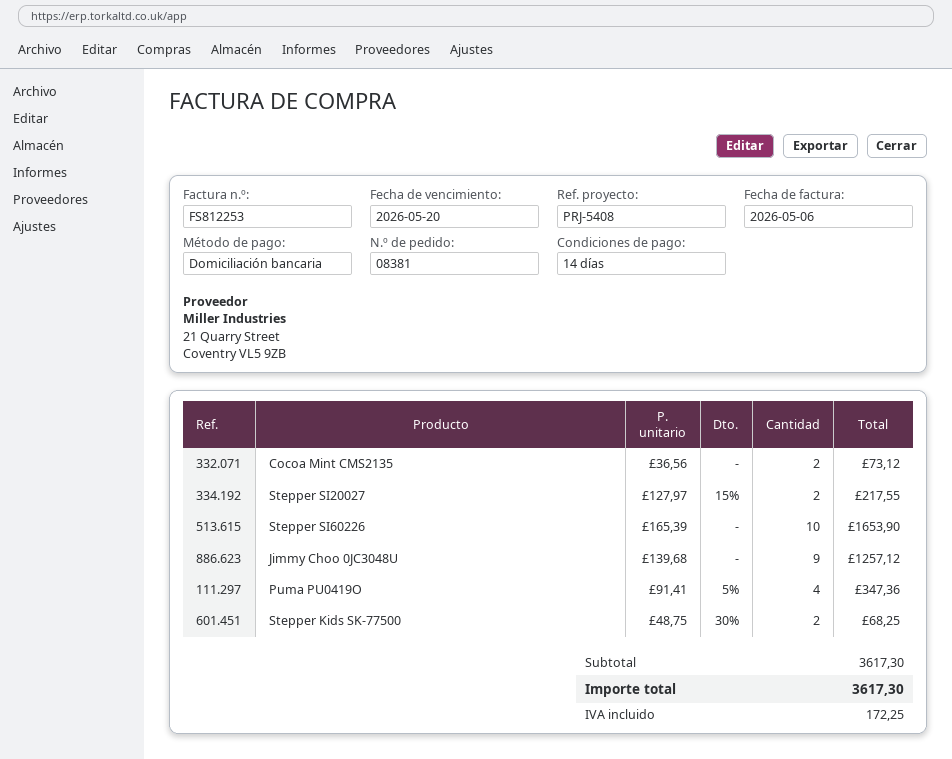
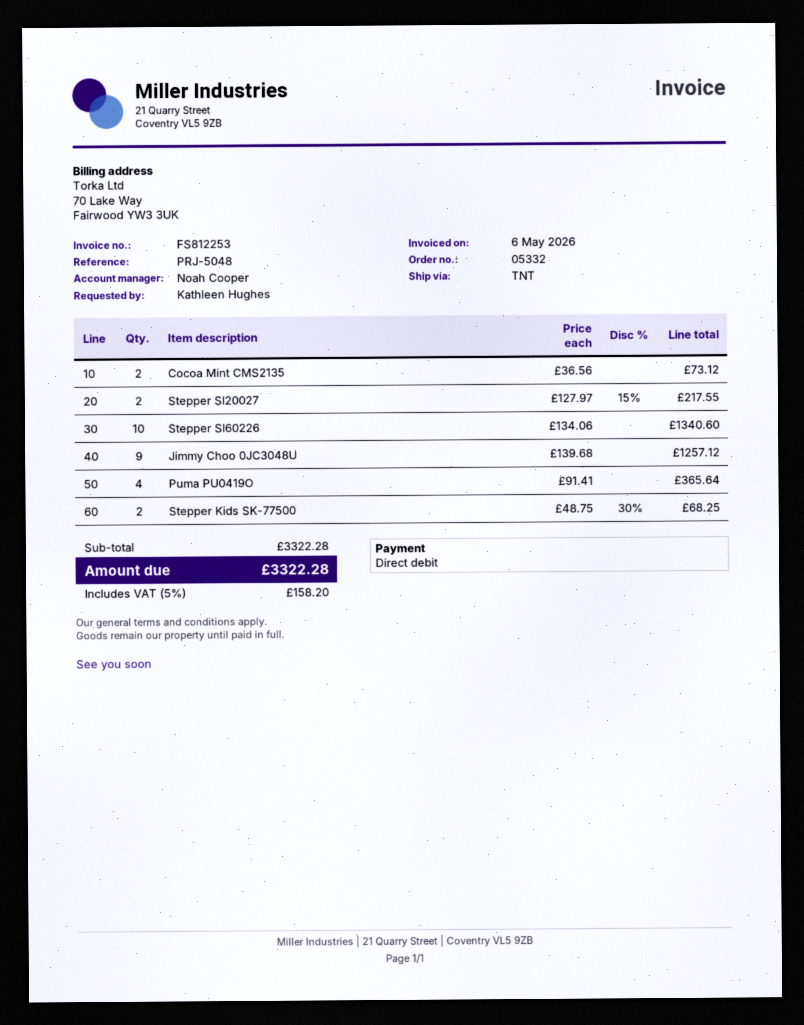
order number: 08381 -> 05332
reference: PRJ-5408 -> PRJ-5048
Stepper SI60226: 10 x 165.39 = 1653.90 -> 10 x 134.06 = 1340.60
Puma PU0419O: 4 x 91.41 - 5% = 347.36 -> 4 x 91.41 = 365.64
subtotal: 3617.30 -> 3322.28
tax: 172.25 -> 158.20
total: 3617.30 -> 3322.28

